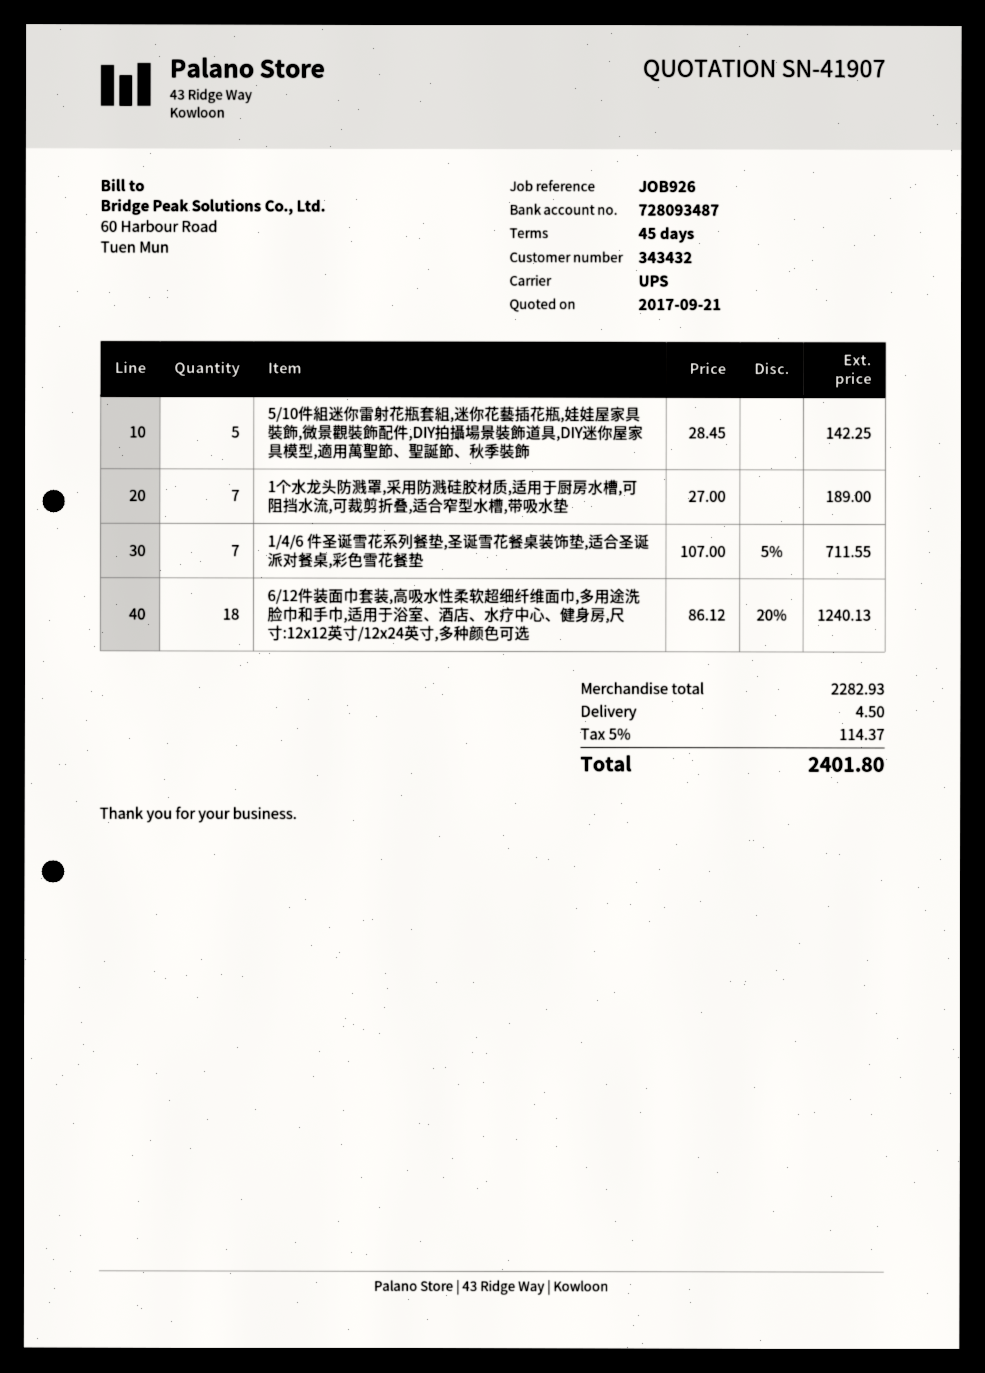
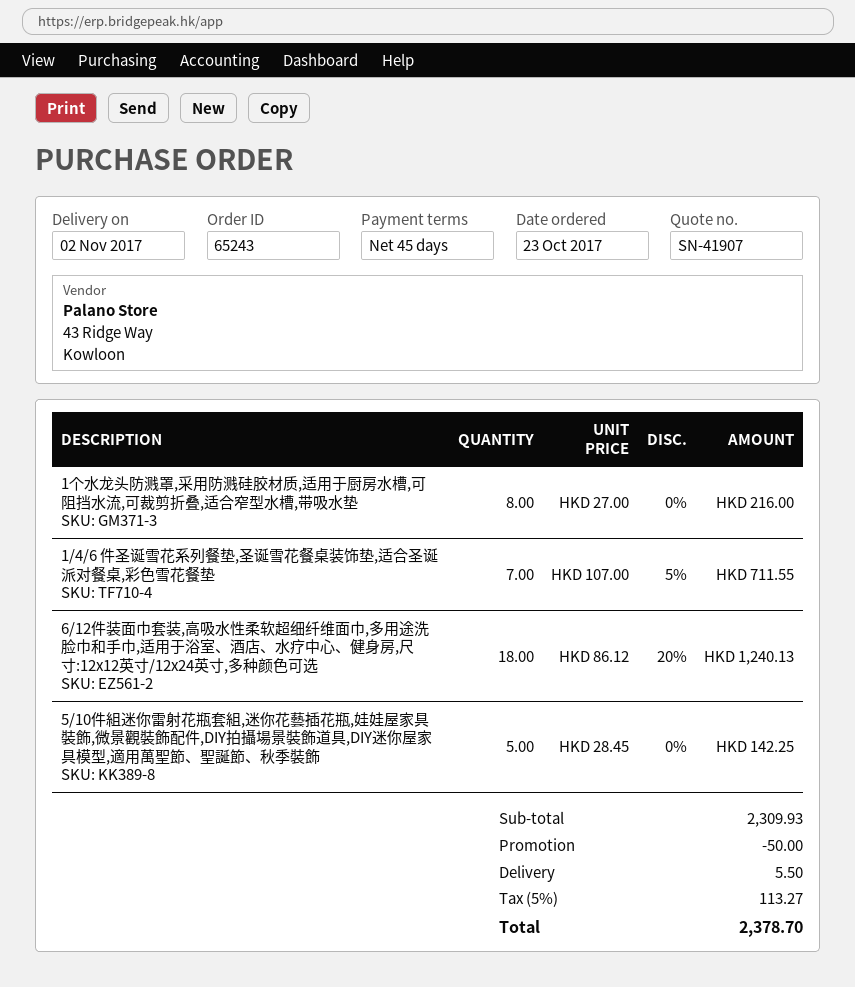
1个水龙头防溅罩,采用防溅硅胶材质,适用于厨房水槽,可阻挡水流,可裁剪折叠,适合窄型水槽,带吸水垫: 7 x 27.00 = 189.00 -> 8 x 27.00 = 216.00
subtotal: 2282.93 -> 2309.93
discount: none -> 50.00
shipping: 4.50 -> 5.50
tax: 5% = 114.37 -> 5% = 113.27
total: 2401.80 -> 2378.70

